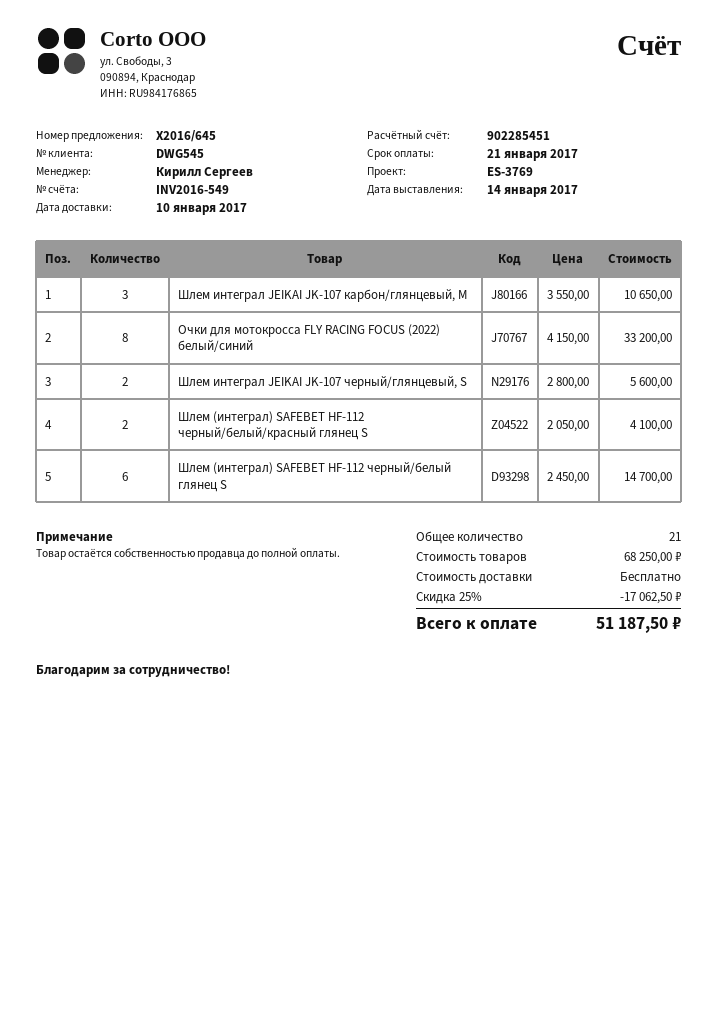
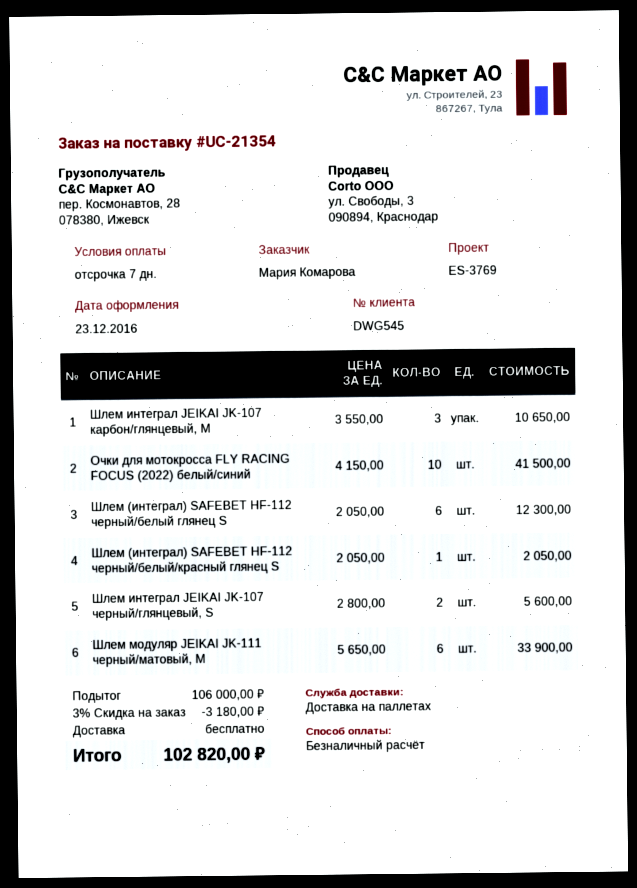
Очки для мотокросса FLY RACING FOCUS (2022) белый/синий: 8 x 4150.00 = 33200.00 -> 10 x 4150.00 = 41500.00
Шлем (интеграл) SAFEBET HF-112 черный/белый/красный глянец S: 2 x 2050.00 = 4100.00 -> 1 x 2050.00 = 2050.00
Шлем (интеграл) SAFEBET HF-112 черный/белый глянец S: 6 x 2450.00 = 14700.00 -> 6 x 2050.00 = 12300.00
Шлем модуляр JEIKAI JK-111 черный/матовый, M: none -> 6 x 5650.00 = 33900.00
subtotal: 68250.00 -> 106000.00
discount: 25% = 17062.50 -> 3% = 3180.00
total: 51187.50 -> 102820.00

